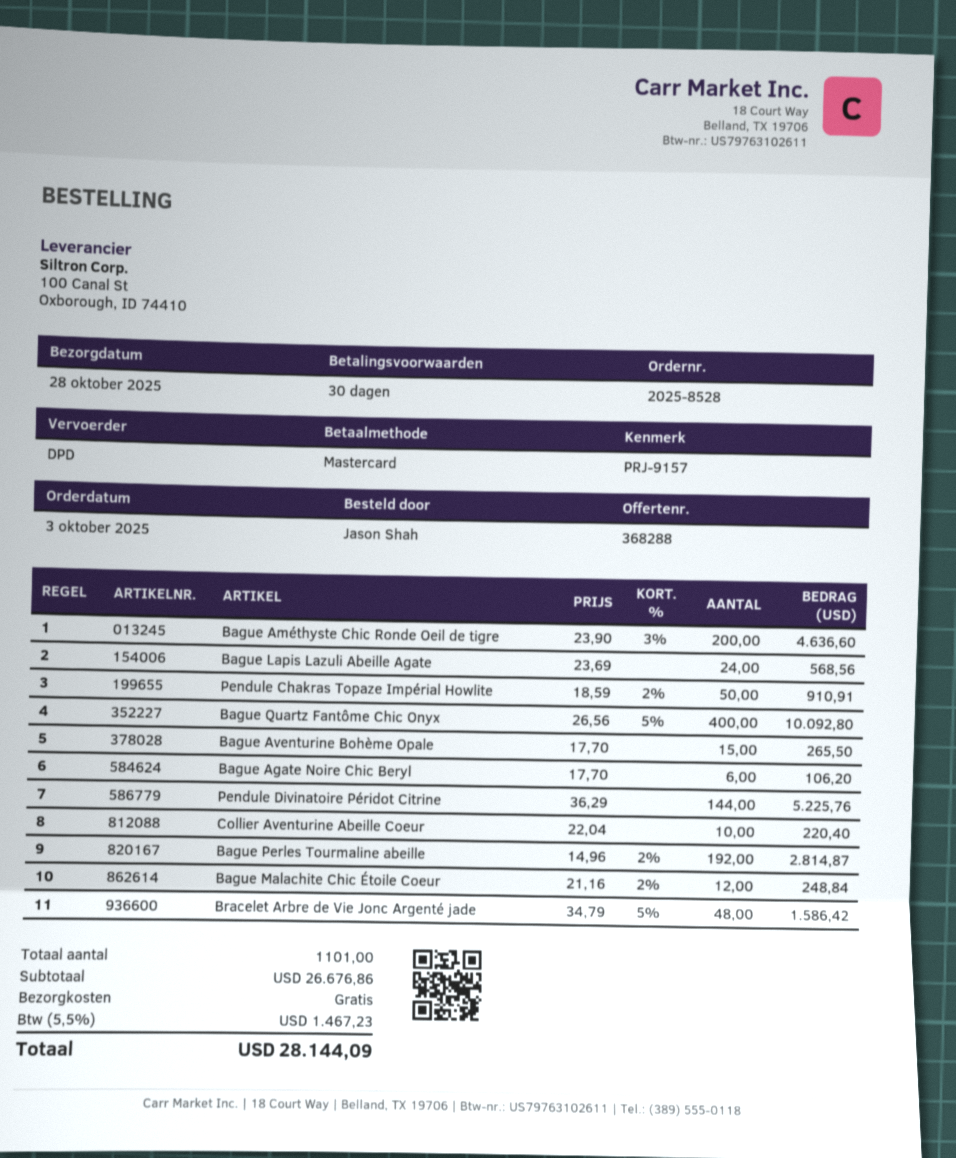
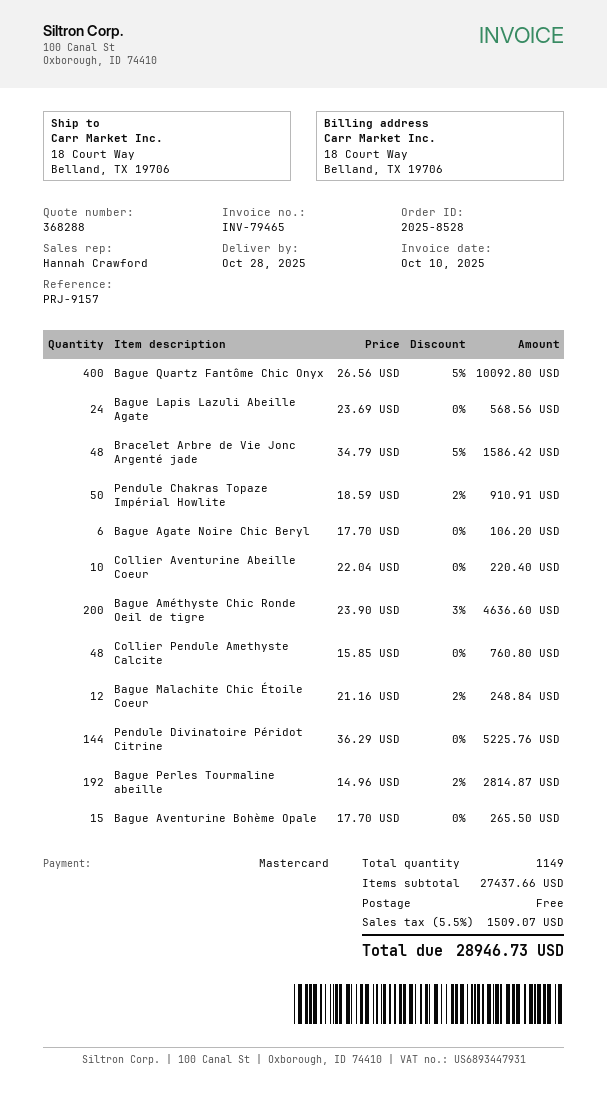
Collier Pendule Amethyste Calcite: none -> 48 x 15.85 = 760.80
total quantity: 1101 -> 1149
subtotal: 26676.86 -> 27437.66
tax: 5.5% = 1467.23 -> 5.5% = 1509.07
total: 28144.09 -> 28946.73

